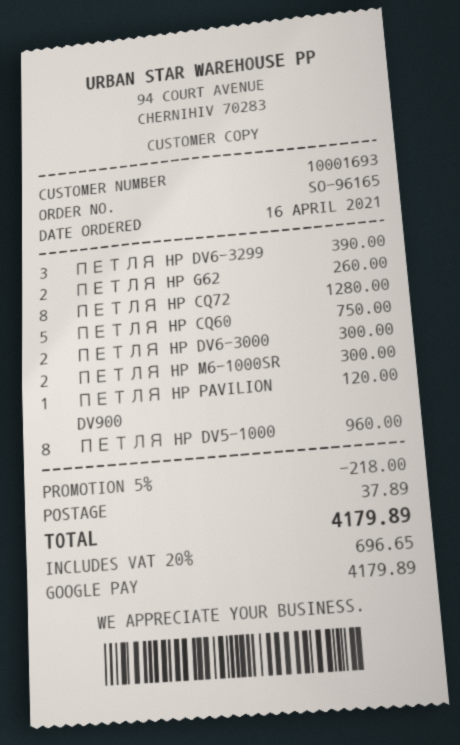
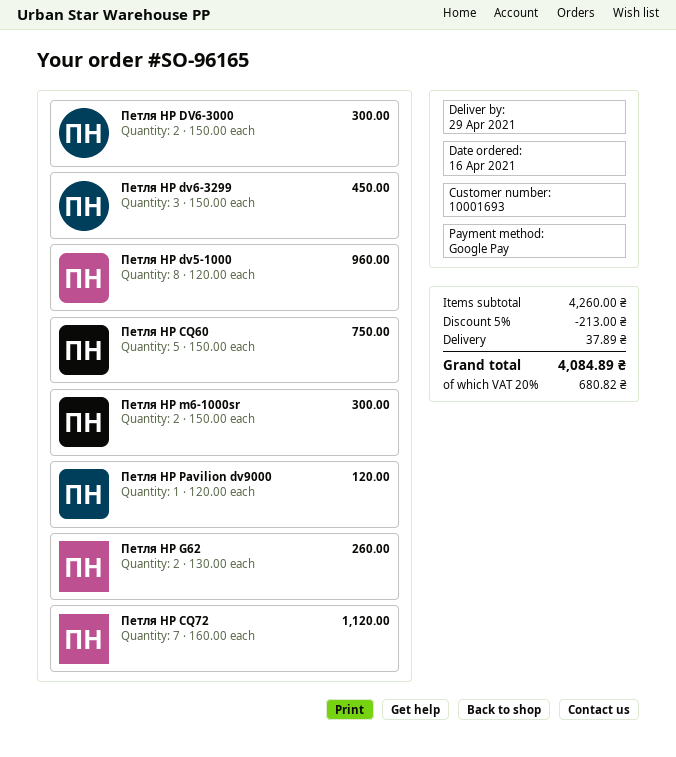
ПЕТЛЯ HP DV6-3299: 3 for 390.00 -> 3 for 450.00
ПЕТЛЯ HP CQ72: 8 for 1280.00 -> 7 for 1120.00
discount: 5% = 218.00 -> 5% = 213.00
tax: 20% = 696.65 -> 20% = 680.82
total: 4179.89 -> 4084.89

